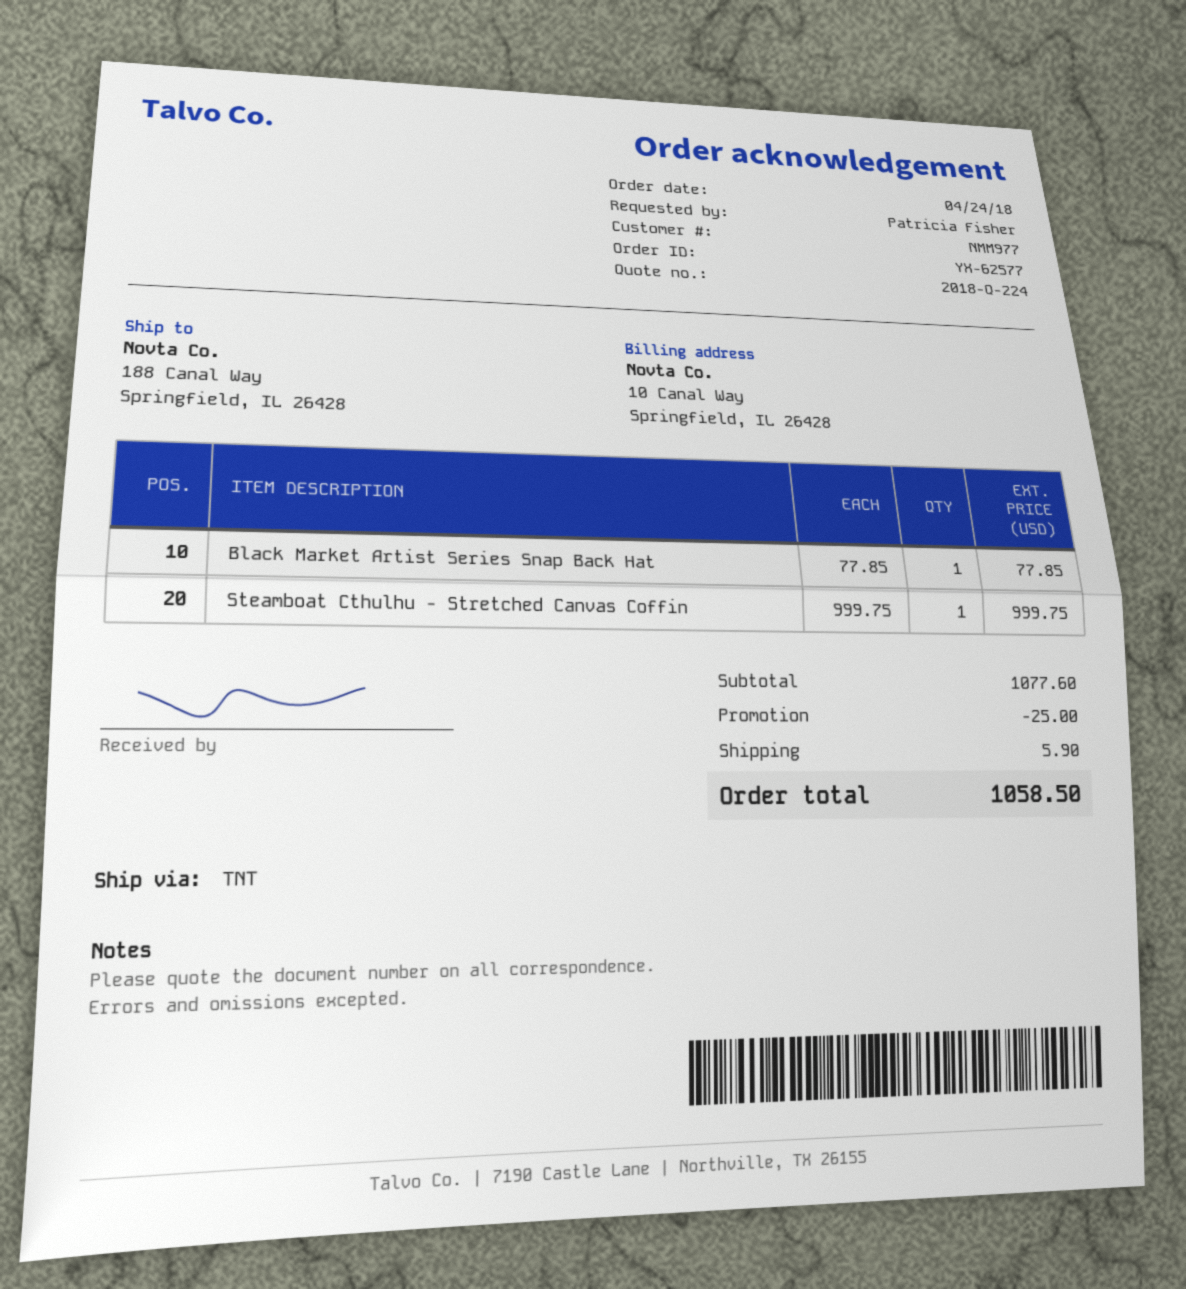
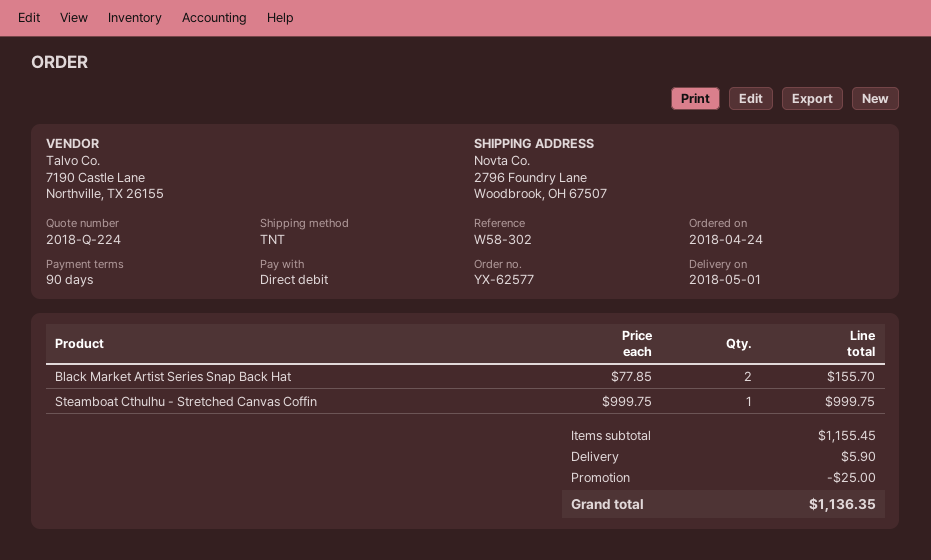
ship to: 188 Canal Way, Springfield, IL 26428 -> 2796 Foundry Lane, Woodbrook, OH 67507
Black Market Artist Series Snap Back Hat: 1 x 77.85 = 77.85 -> 2 x 77.85 = 155.70
subtotal: 1077.60 -> 1155.45
total: 1058.50 -> 1136.35

